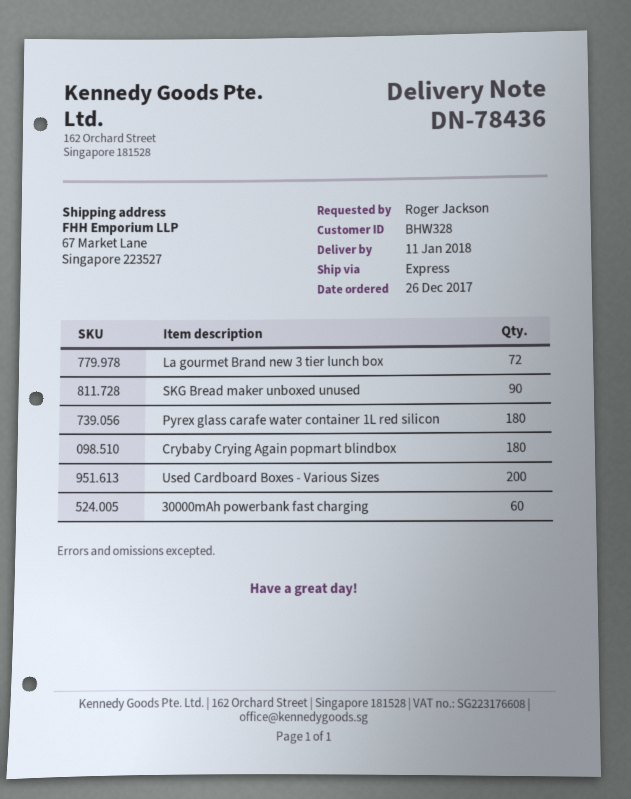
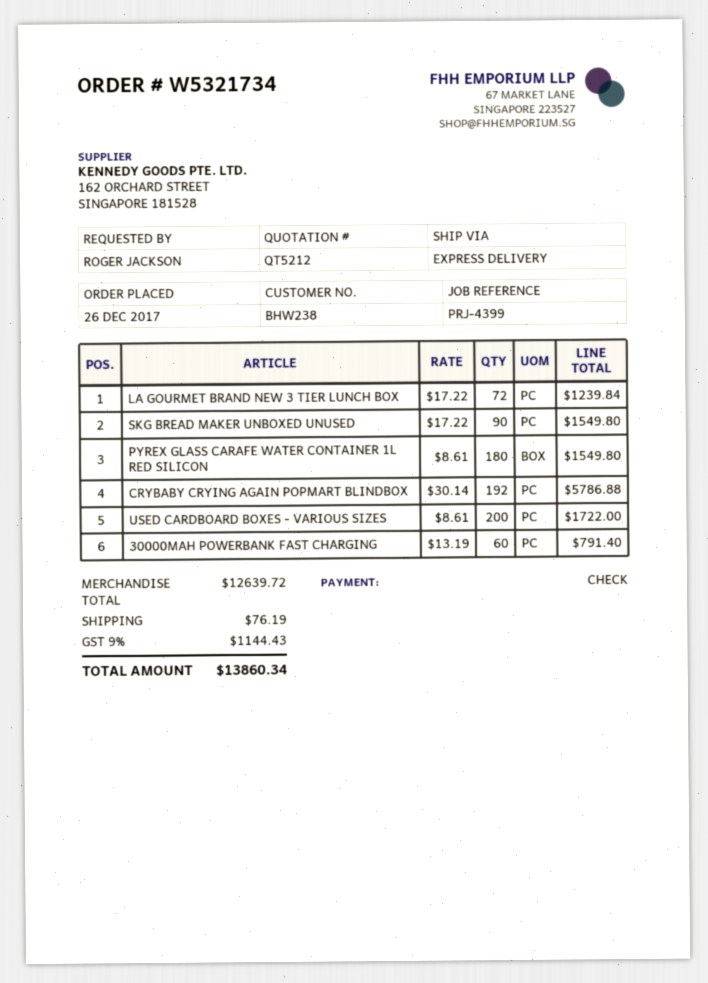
customer number: BHW328 -> BHW238
Crybaby Crying Again popmart blindbox: 180 -> 192

